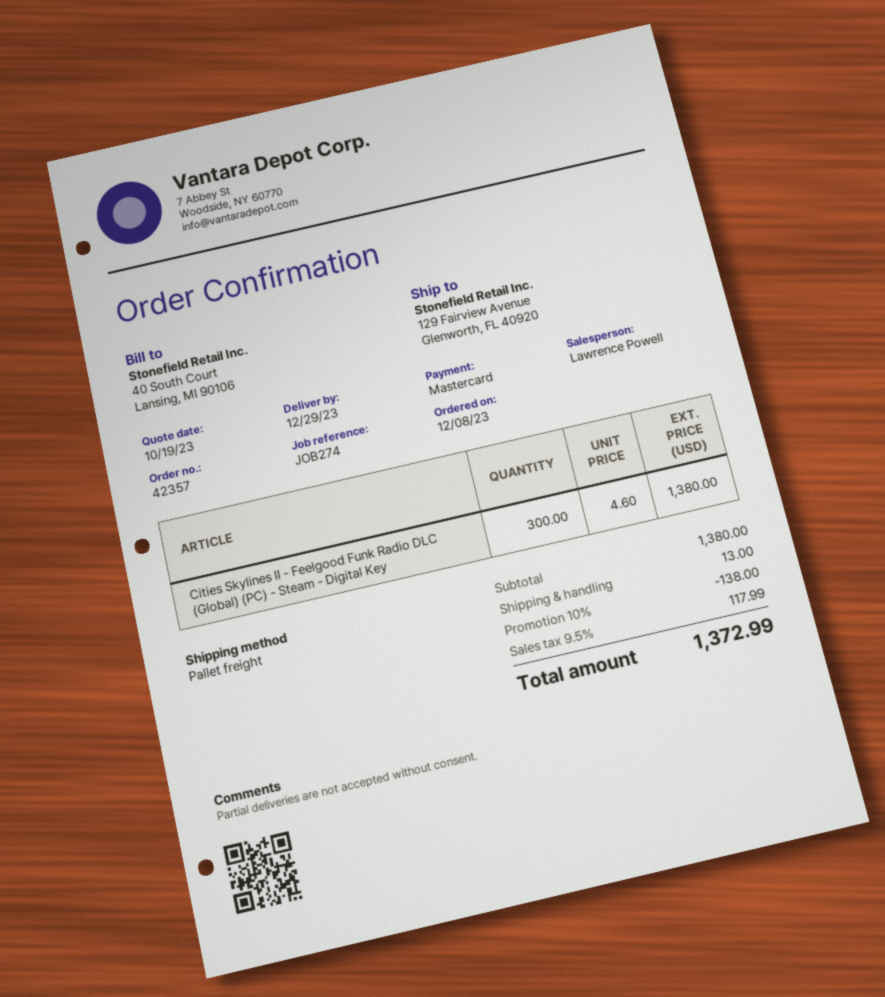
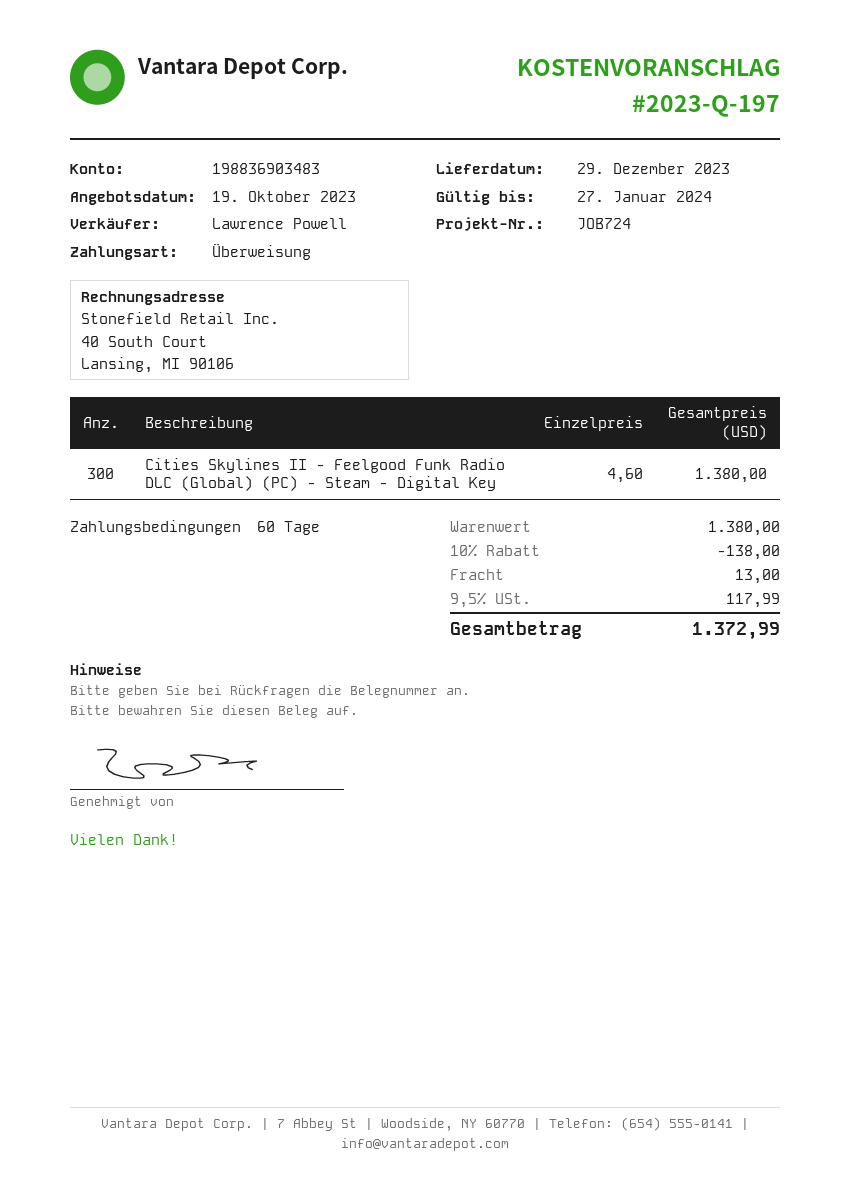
reference: JOB274 -> JOB724
payment method: Mastercard -> bank transfer

